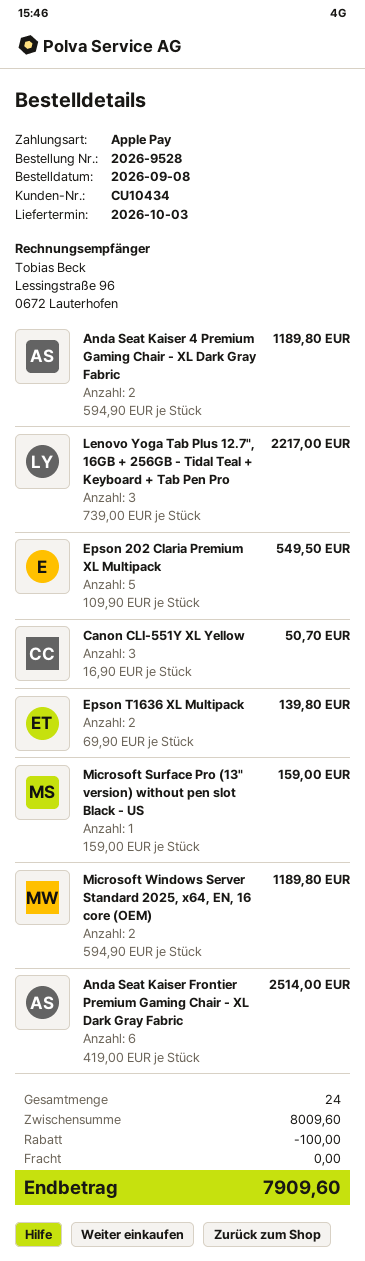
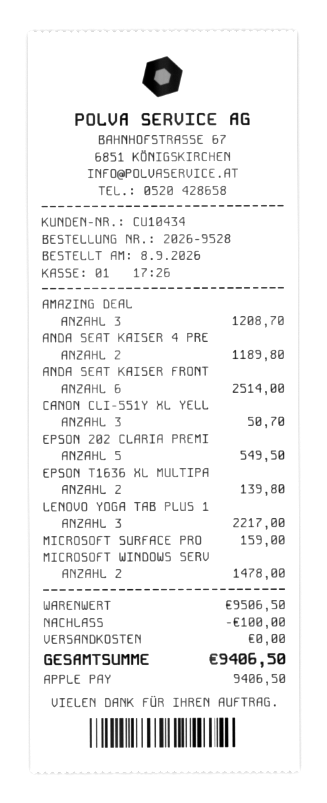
Microsoft Windows Server Standard 2025, x64, EN, 16 core (OEM): 2 for 1189.80 -> 2 for 1478.00
AMAZING DEAL: none -> 3 for 1208.70
subtotal: 8009.60 -> 9506.50
total: 7909.60 -> 9406.50

